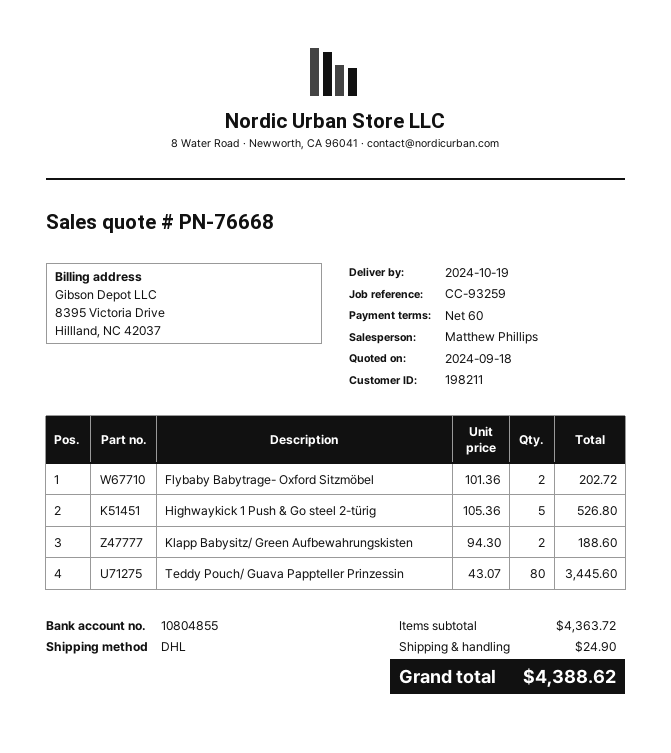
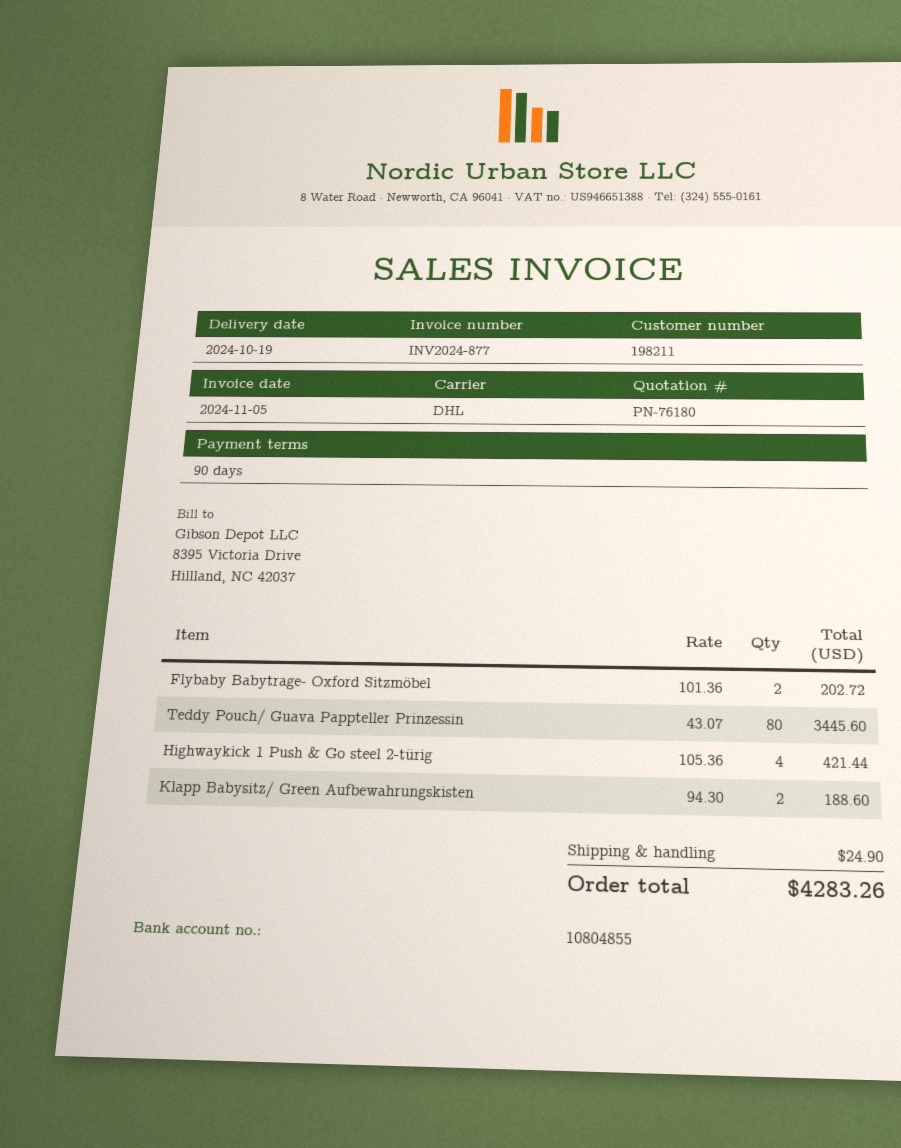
quote number: PN-76668 -> PN-76180
payment terms: 60 days -> 90 days
Highwaykick 1 Push & Go steel 2-türig: 5 x 105.36 = 526.80 -> 4 x 105.36 = 421.44
total: 4388.62 -> 4283.26

